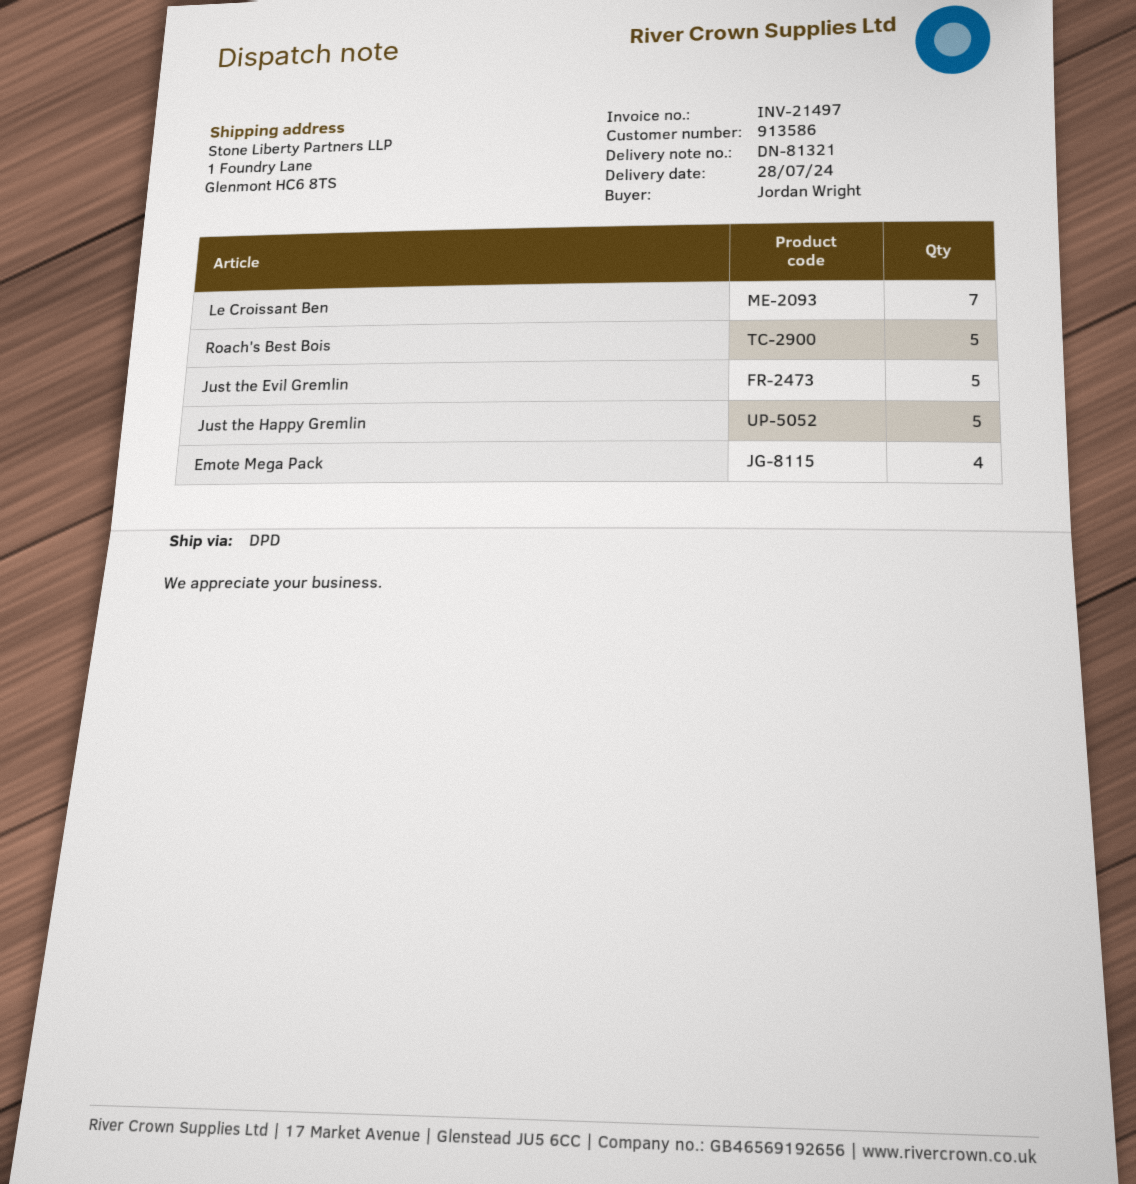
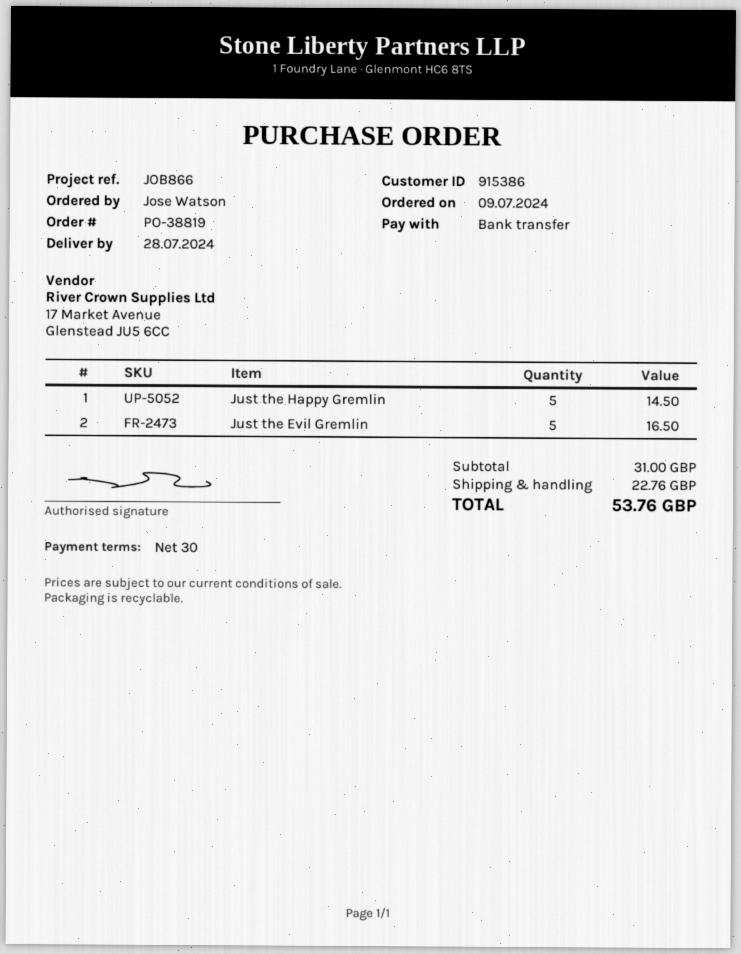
customer number: 913586 -> 915386
ordered by: Jordan Wright -> Jose Watson
Le Croissant Ben: 7 -> none
Roach's Best Bois: 5 -> none
Emote Mega Pack: 4 -> none

